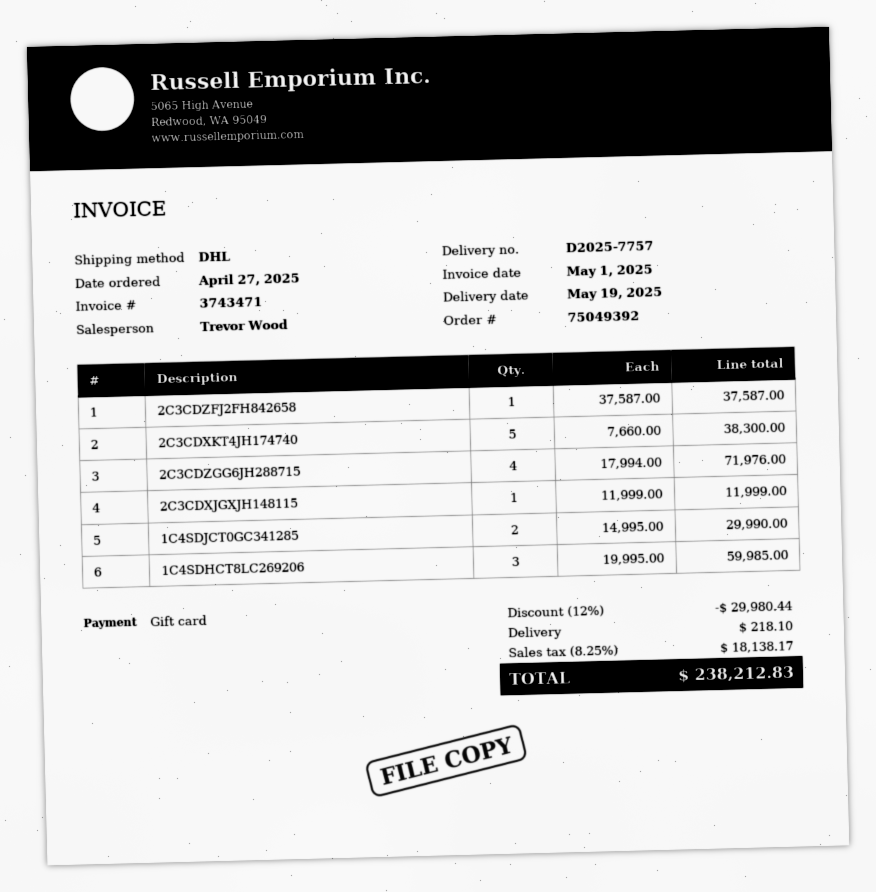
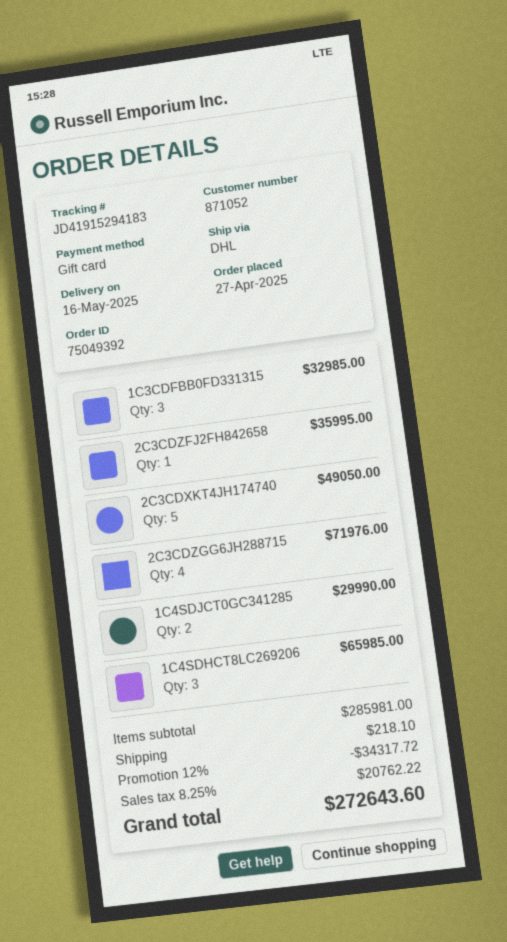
delivery date: 2025-05-19 -> 2025-05-16
2C3CDZFJ2FH842658: 1 for 37587.00 -> 1 for 35995.00
2C3CDXKT4JH174740: 5 for 38300.00 -> 5 for 49050.00
2C3CDXJGXJH148115: 1 for 11999.00 -> none
1C4SDHCT8LC269206: 3 for 59985.00 -> 3 for 65985.00
1C3CDFBB0FD331315: none -> 3 for 32985.00
discount: 12% = 29980.44 -> 12% = 34317.72
tax: 8.25% = 18138.17 -> 8.25% = 20762.22
total: 238212.83 -> 272643.60

